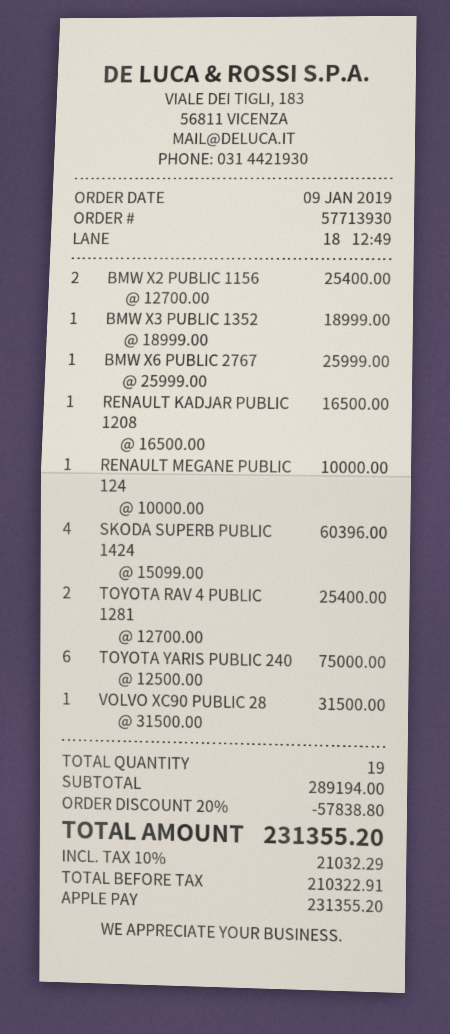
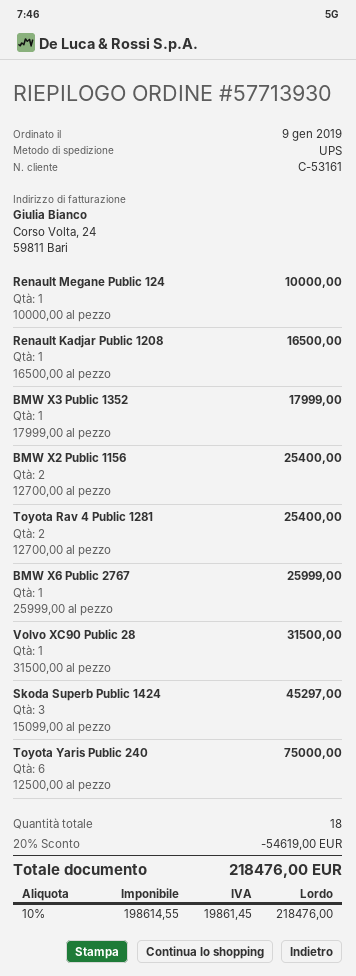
BMW X3 PUBLIC 1352: 1 x 18999.00 = 18999.00 -> 1 x 17999.00 = 17999.00
SKODA SUPERB PUBLIC 1424: 4 x 15099.00 = 60396.00 -> 3 x 15099.00 = 45297.00
total quantity: 19 -> 18
discount: 20% = 57838.80 -> 20% = 54619.00
net: 210322.91 -> 198614.55
tax: 10% = 21032.29 -> 10% = 19861.45
total: 231355.20 -> 218476.00

